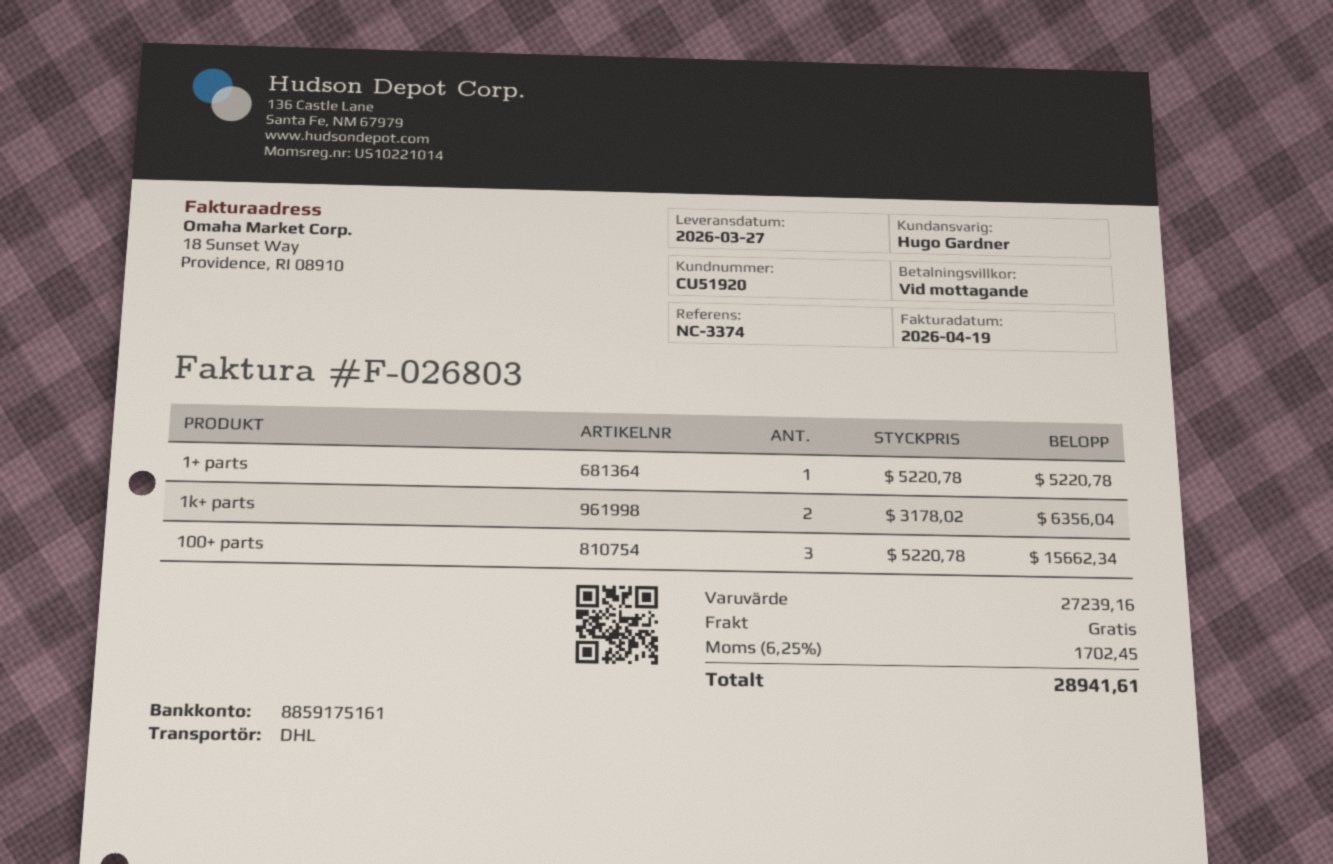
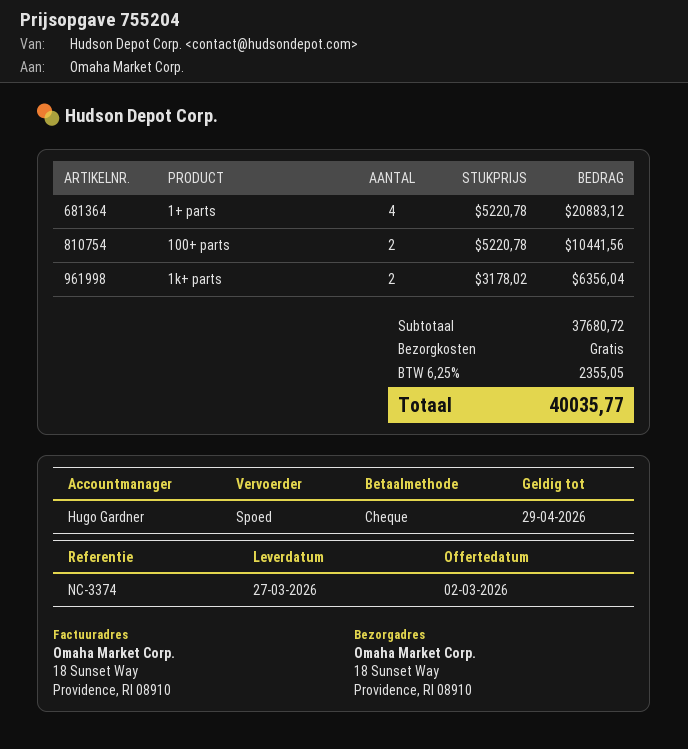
shipping method: DHL -> express
1+ parts: 1 x 5220.78 = 5220.78 -> 4 x 5220.78 = 20883.12
100+ parts: 3 x 5220.78 = 15662.34 -> 2 x 5220.78 = 10441.56
subtotal: 27239.16 -> 37680.72
tax: 6.25% = 1702.45 -> 6.25% = 2355.05
total: 28941.61 -> 40035.77

